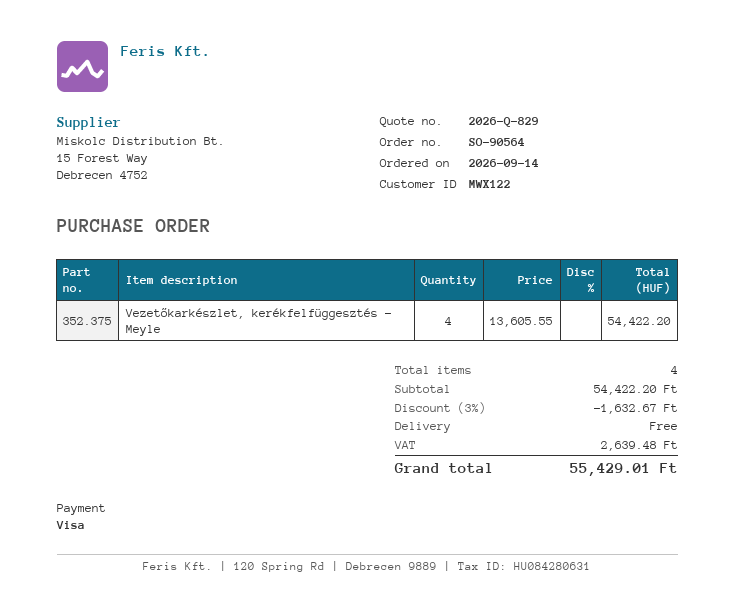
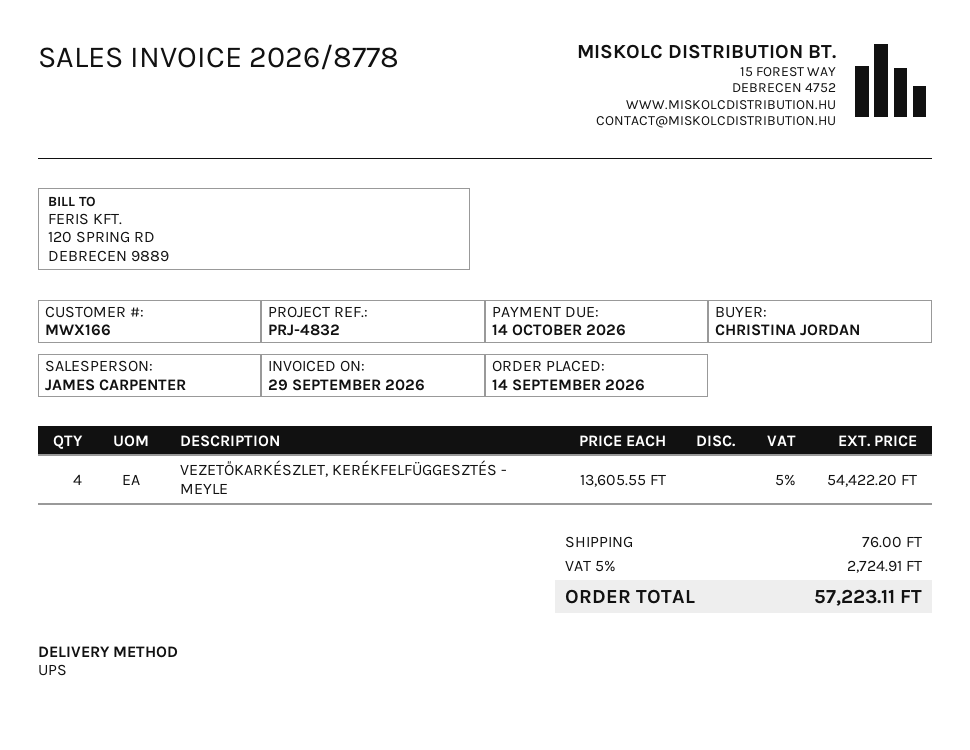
customer number: MWX122 -> MWX166
discount: 3% = 1632.67 -> none
shipping: 0.00 -> 76.00
tax: 2639.48 -> 2724.91
total: 55429.01 -> 57223.11

